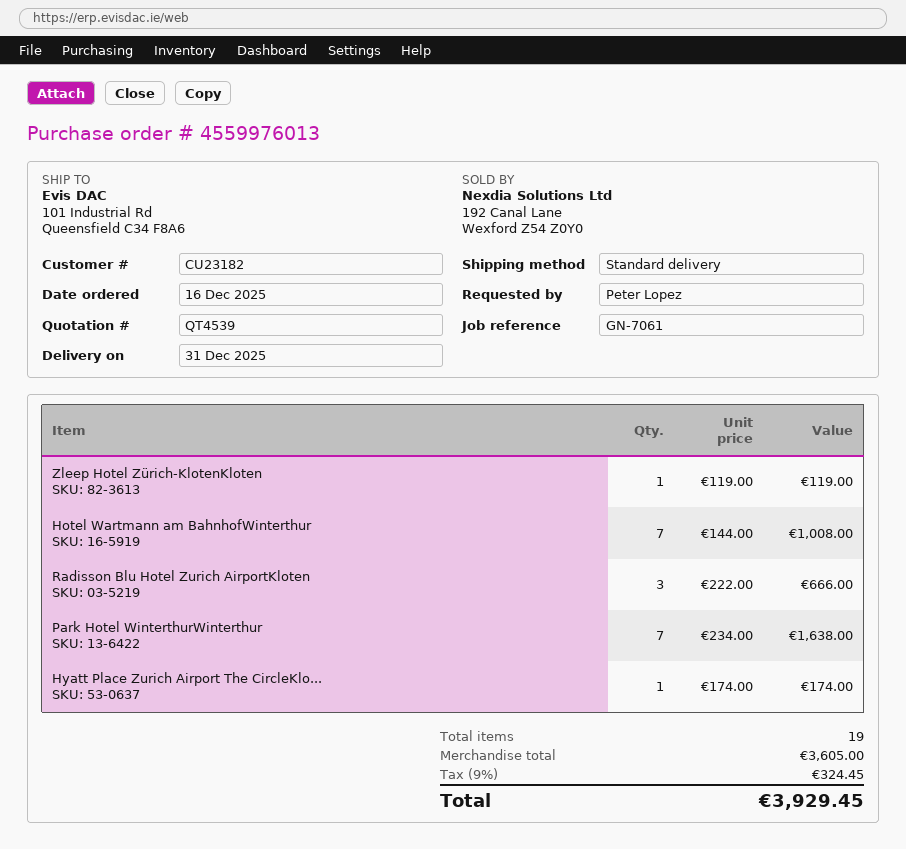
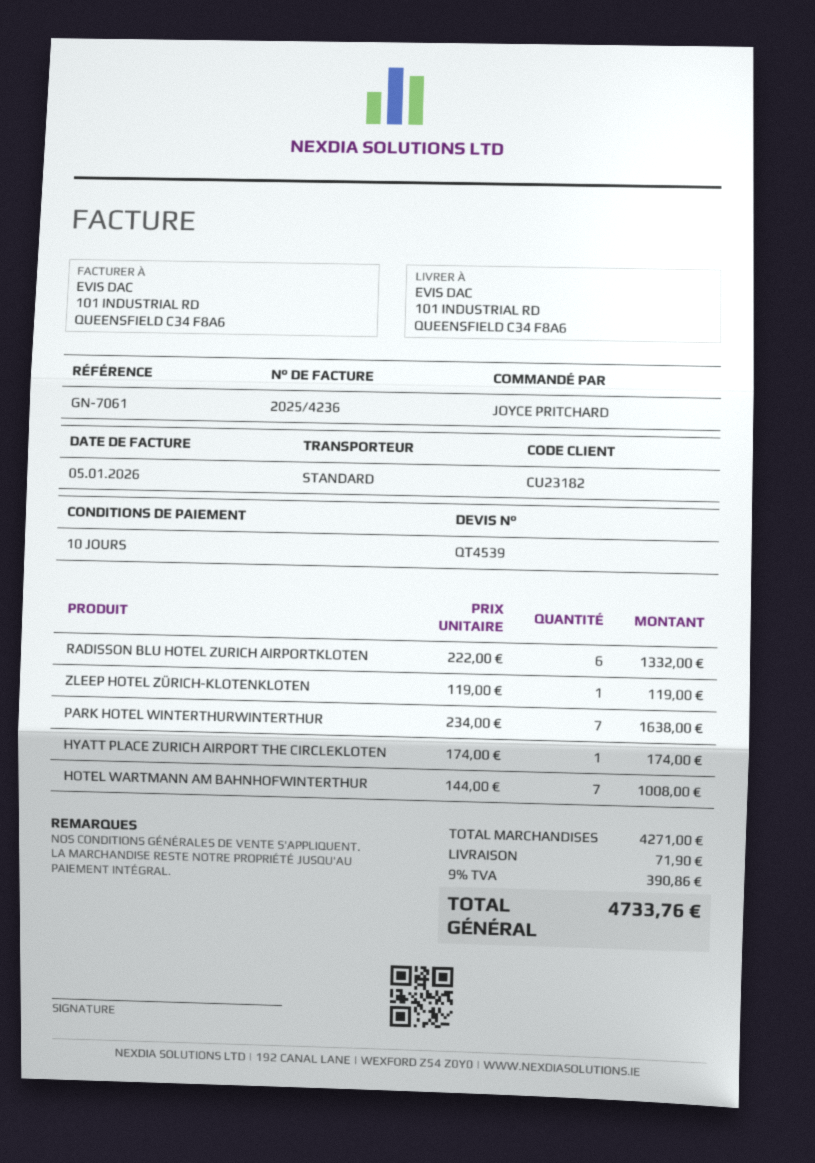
ordered by: Peter Lopez -> JOYCE PRITCHARD
Radisson Blu Hotel Zurich AirportKloten: 3 x 222.00 = 666.00 -> 6 x 222.00 = 1332.00
subtotal: 3605.00 -> 4271.00
shipping: none -> 71.90
tax: 9% = 324.45 -> 9% = 390.86
total: 3929.45 -> 4733.76

